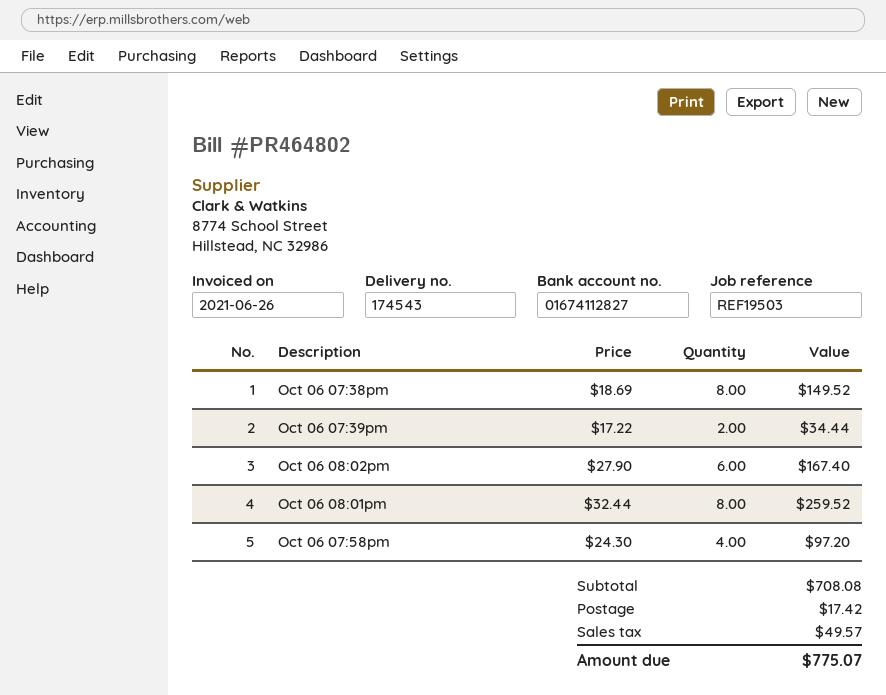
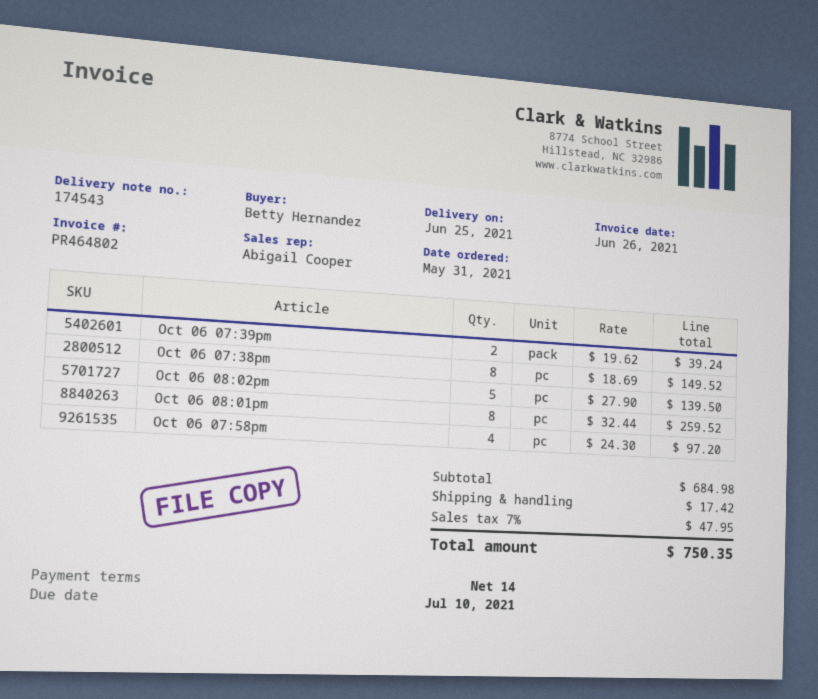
Oct 06 07:39pm: 2 x 17.22 = 34.44 -> 2 x 19.62 = 39.24
Oct 06 08:02pm: 6 x 27.90 = 167.40 -> 5 x 27.90 = 139.50
subtotal: 708.08 -> 684.98
tax: 49.57 -> 47.95
total: 775.07 -> 750.35

